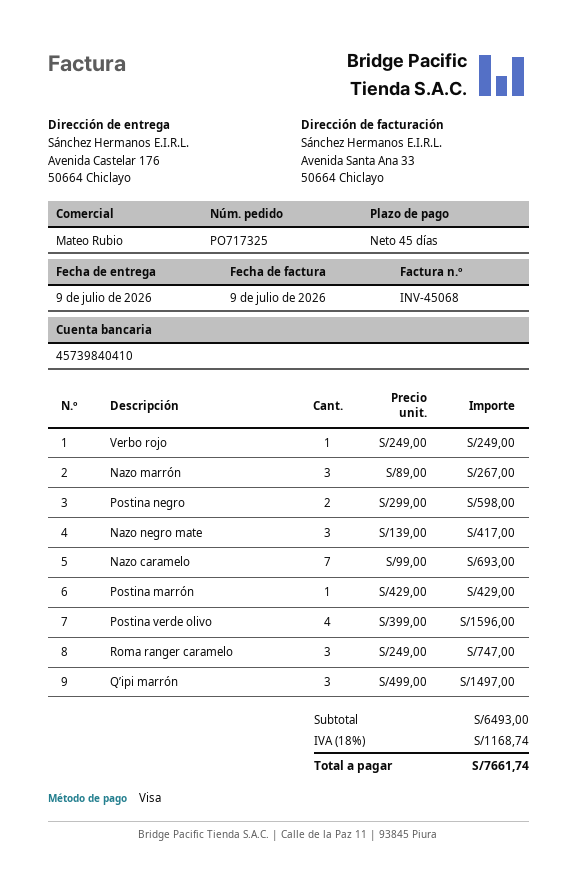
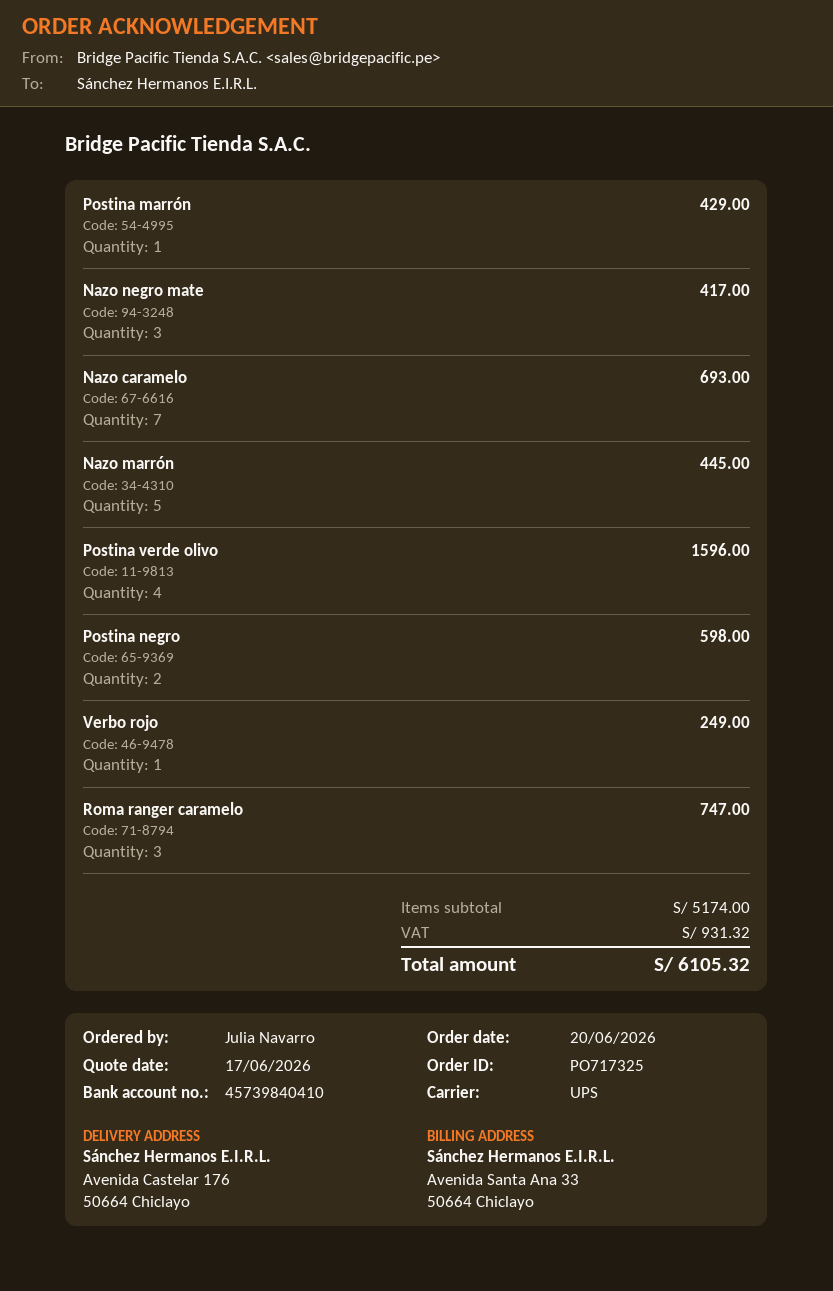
Nazo marrón: 3 for 267.00 -> 5 for 445.00
Q’ipi marrón: 3 for 1497.00 -> none
subtotal: 6493.00 -> 5174.00
tax: 1168.74 -> 931.32
total: 7661.74 -> 6105.32

